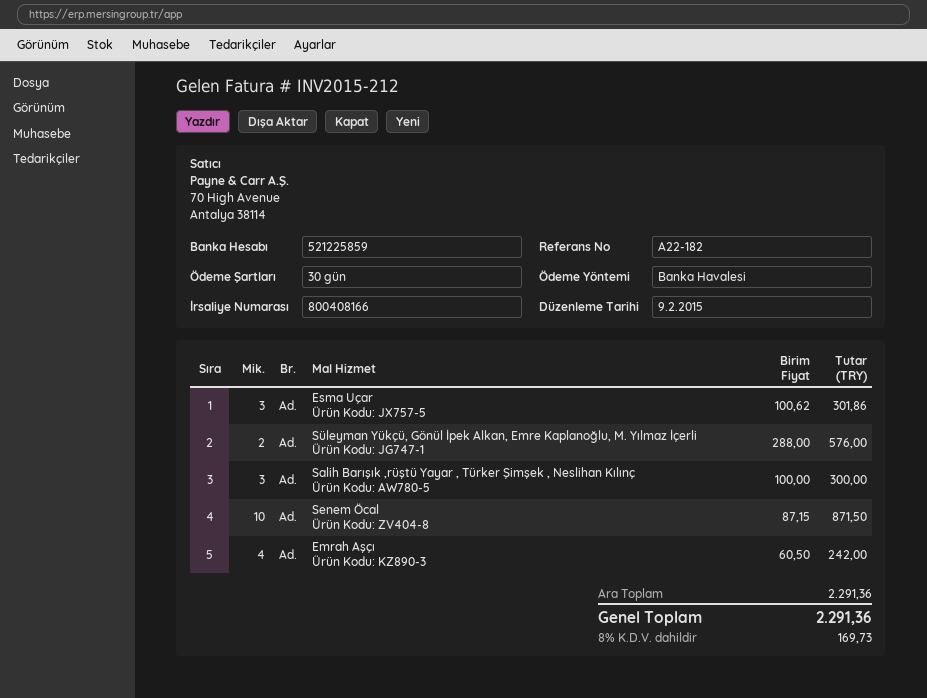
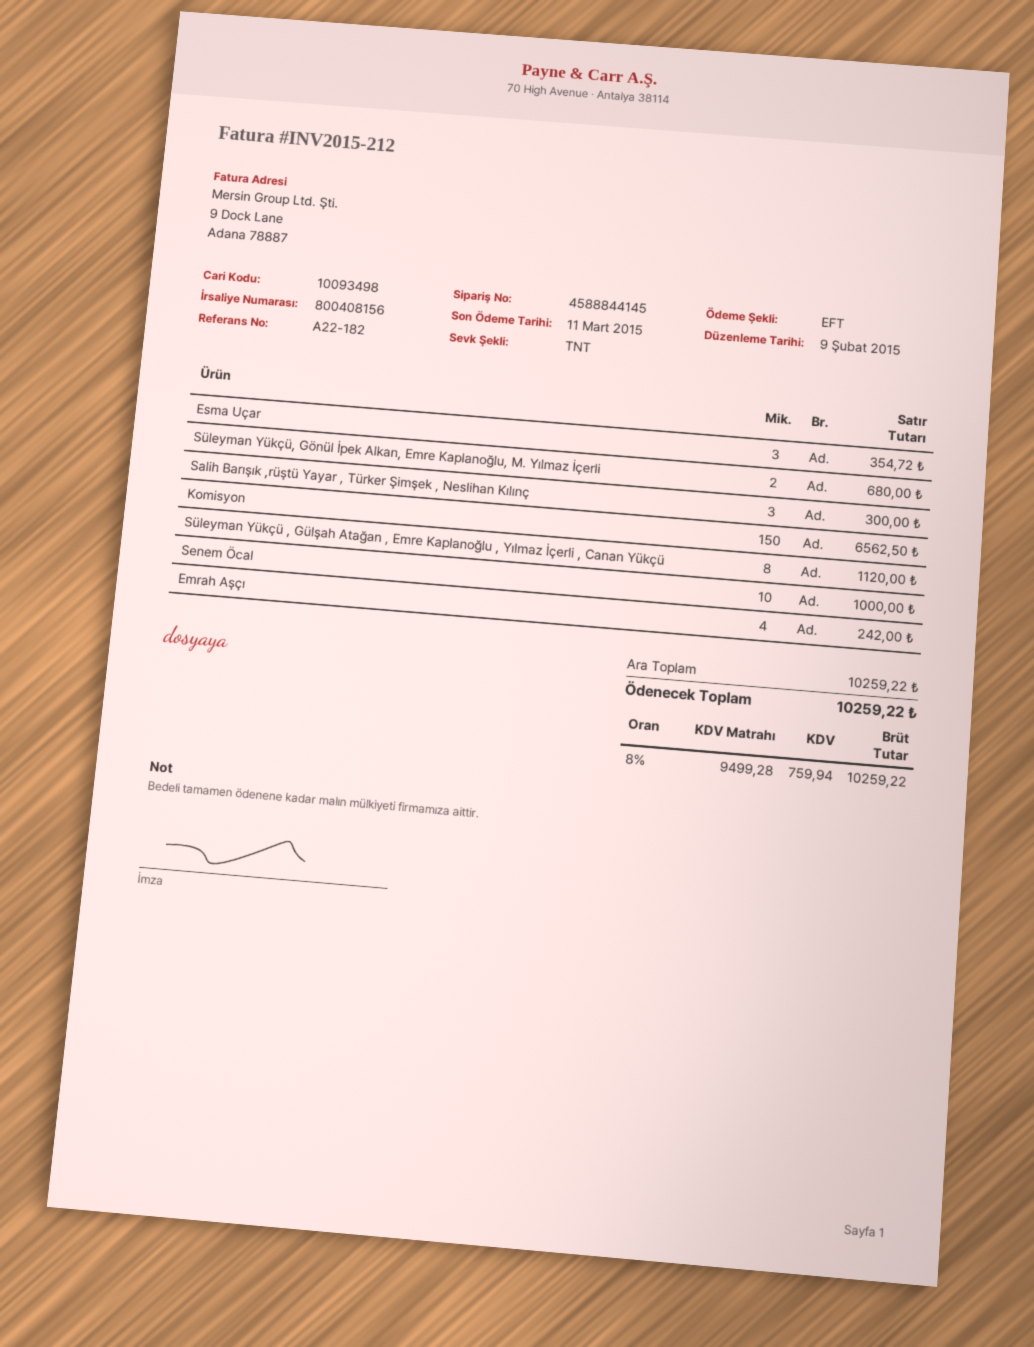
delivery note number: 800408166 -> 800408156
Esma Uçar: 3 for 301.86 -> 3 for 354.72
Süleyman Yükçü, Gönül İpek Alkan, Emre Kaplanoğlu, M. Yılmaz İçerli: 2 for 576.00 -> 2 for 680.00
Senem Öcal: 10 for 871.50 -> 10 for 1000.00
Komisyon: none -> 150 for 6562.50
Süleyman Yükçü , Gülşah Atağan , Emre Kaplanoğlu , Yılmaz İçerli , Canan Yükçü: none -> 8 for 1120.00
subtotal: 2291.36 -> 10259.22
tax: 8% = 169.73 -> 8% = 759.94
total: 2291.36 -> 10259.22

